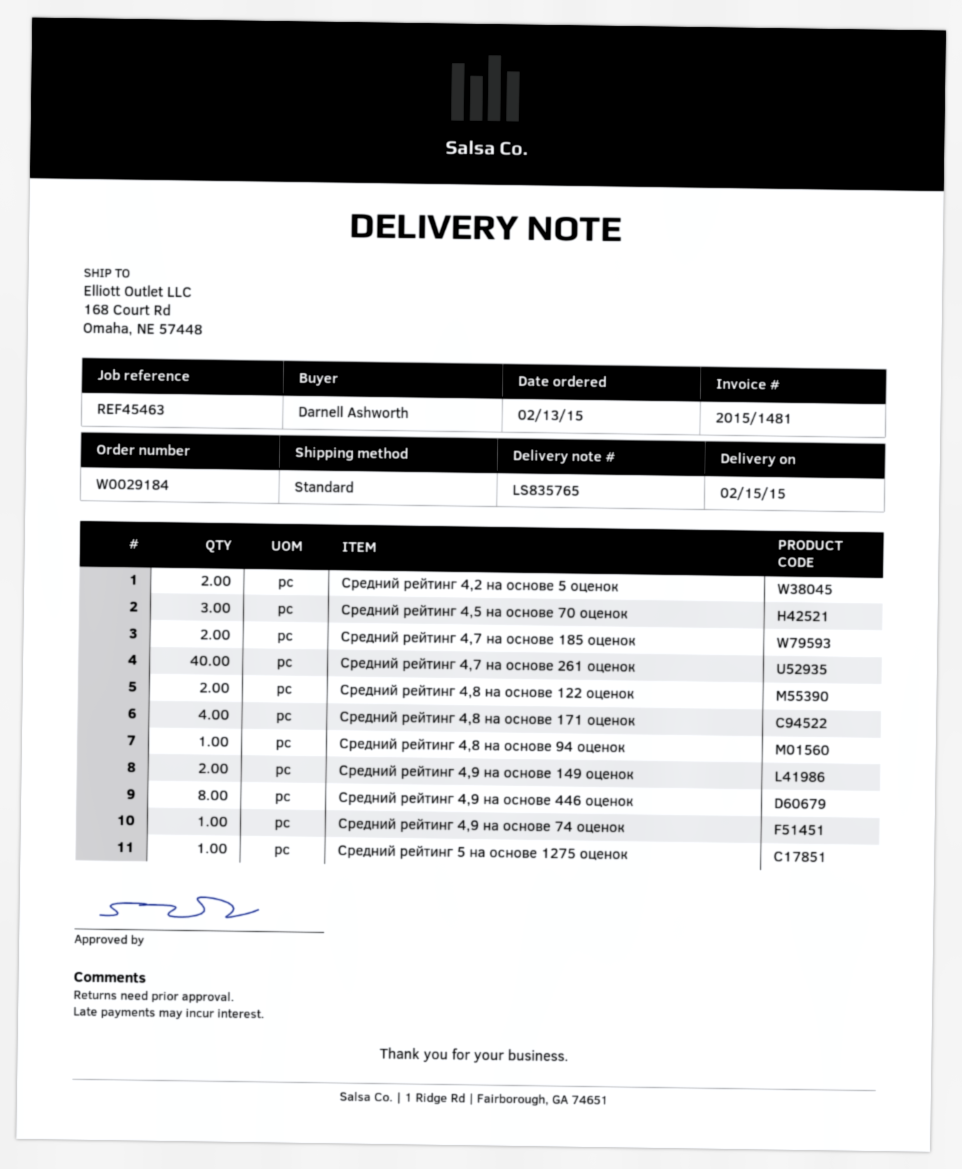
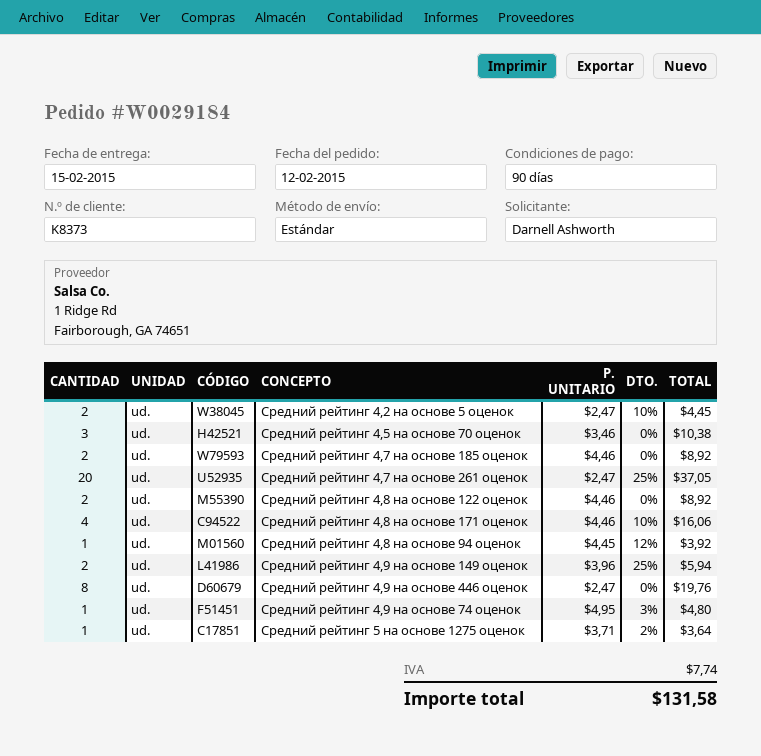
order date: 2015-02-13 -> 2015-02-12
Средний рейтинг 4,7 на основе 261 оценок: 40 -> 20

